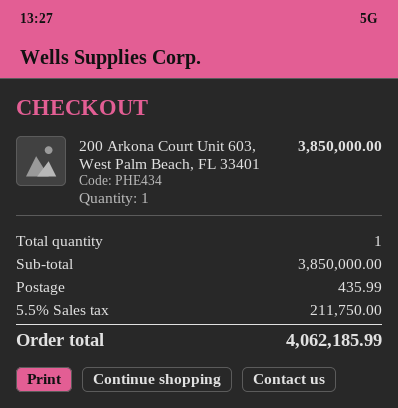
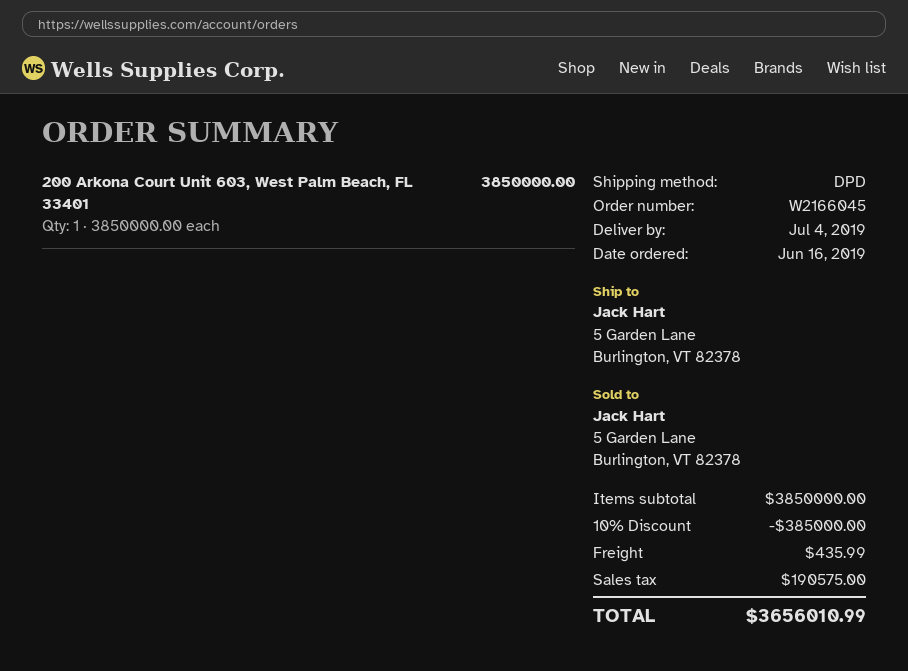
discount: none -> 10% = 385000.00
tax: 211750.00 -> 190575.00
total: 4062185.99 -> 3656010.99

